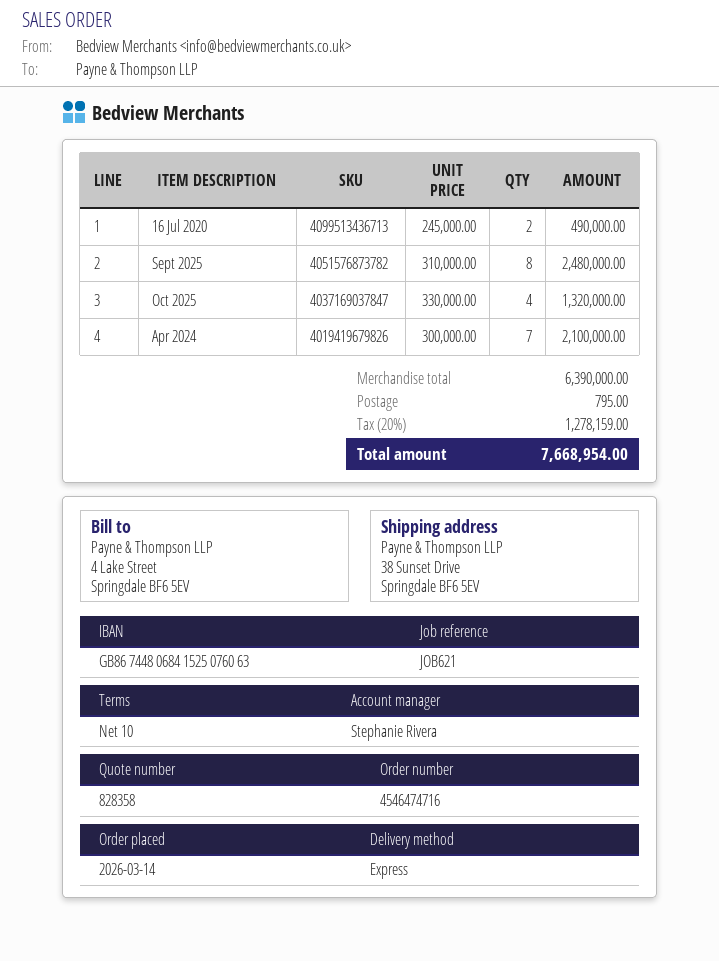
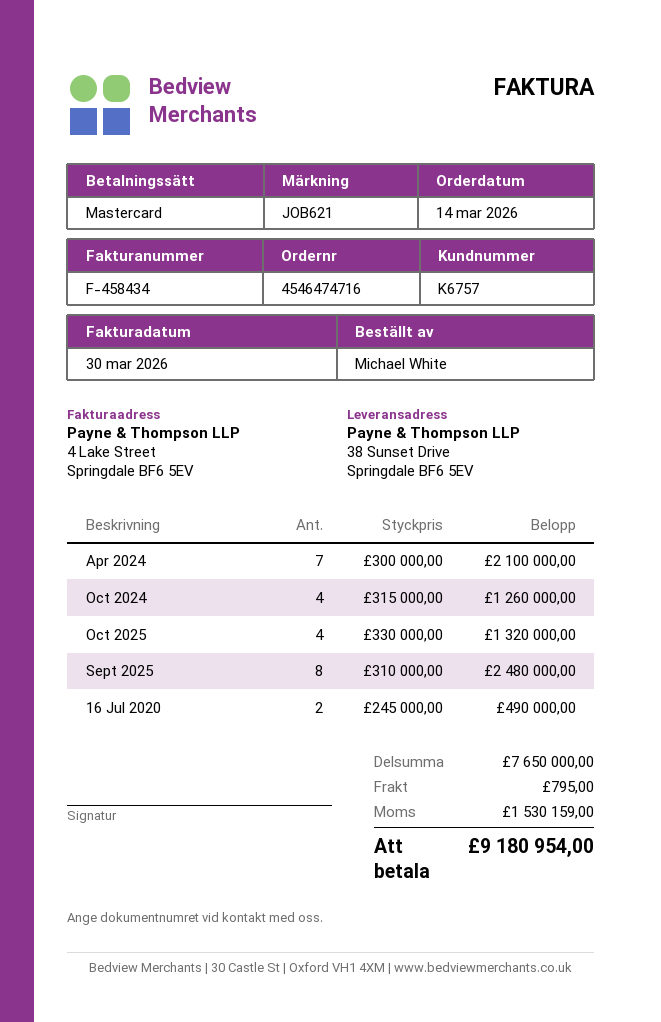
Oct 2024: none -> 4 x 315000.00 = 1260000.00
subtotal: 6390000.00 -> 7650000.00
tax: 1278159.00 -> 1530159.00
total: 7668954.00 -> 9180954.00

